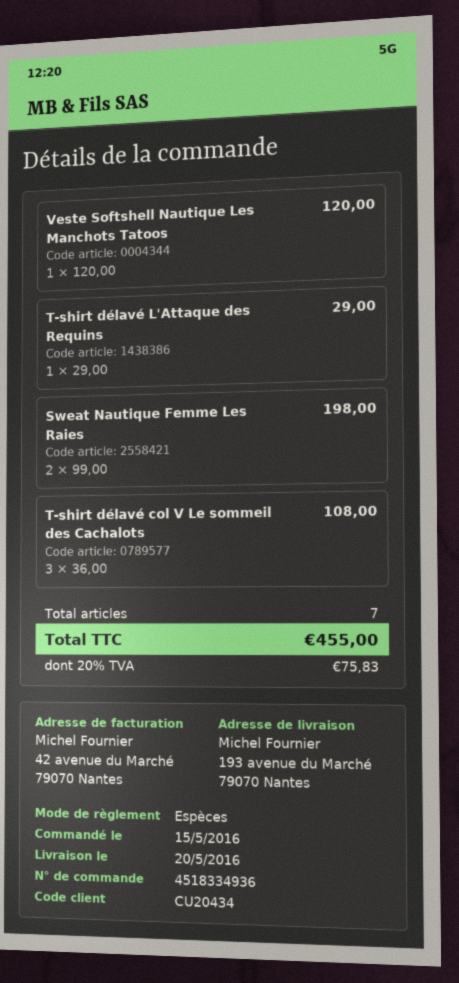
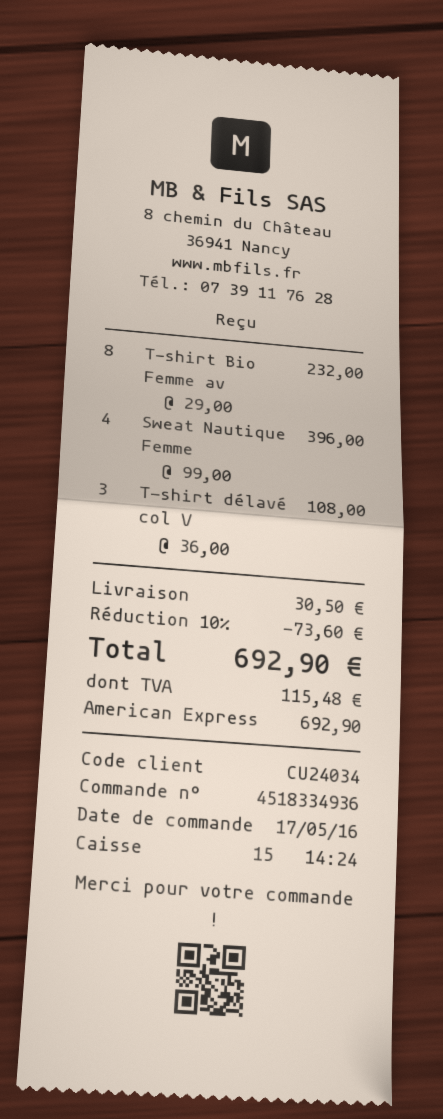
order date: 2016-05-15 -> 2016-05-17
customer number: CU20434 -> CU24034
payment method: cash -> American Express
Veste Softshell Nautique Les Manchots Tatoos: 1 x 120.00 = 120.00 -> none
T-shirt délavé L'Attaque des Requins: 1 x 29.00 = 29.00 -> none
Sweat Nautique Femme Les Raies: 2 x 99.00 = 198.00 -> 4 x 99.00 = 396.00
T-shirt Bio Femme av: none -> 8 x 29.00 = 232.00
discount: none -> 10% = 73.60
shipping: none -> 30.50
tax: 75.83 -> 115.48
total: 455.00 -> 692.90

